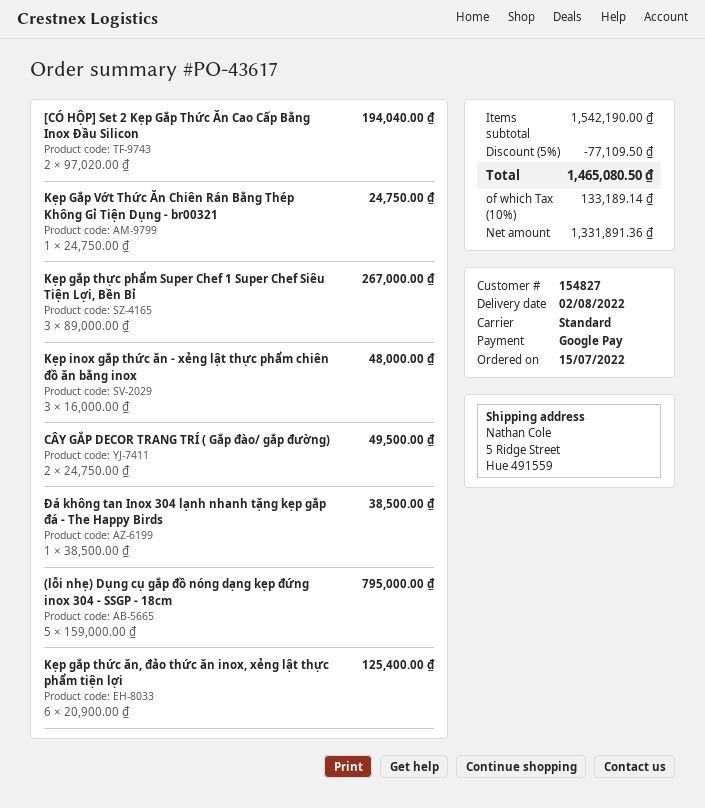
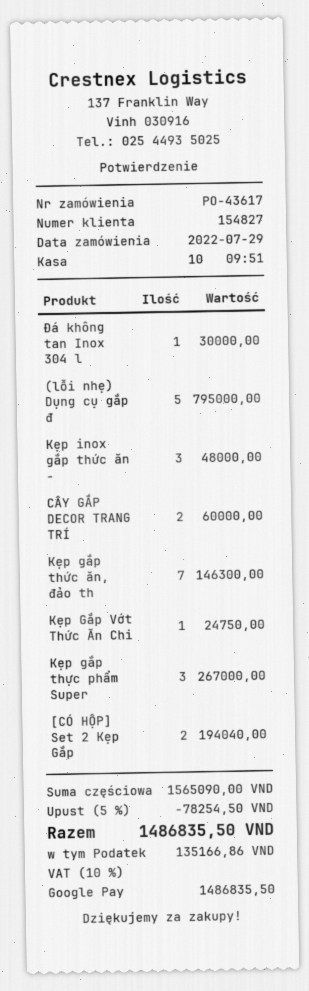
order date: 2022-07-15 -> 2022-07-29
CÂY GẮP DECOR TRANG TRÍ ( Gắp đào/ gắp đường): 2 for 49500.00 -> 2 for 60000.00
Đá không tan Inox 304 lạnh nhanh tặng kẹp gắp đá - The Happy Birds: 1 for 38500.00 -> 1 for 30000.00
Kẹp gắp thức ăn, đảo thức ăn inox, xẻng lật thực phẩm tiện lợi: 6 for 125400.00 -> 7 for 146300.00
subtotal: 1542190.00 -> 1565090.00
discount: 5% = 77109.50 -> 5% = 78254.50
tax: 10% = 133189.14 -> 10% = 135166.86
total: 1465080.50 -> 1486835.50

